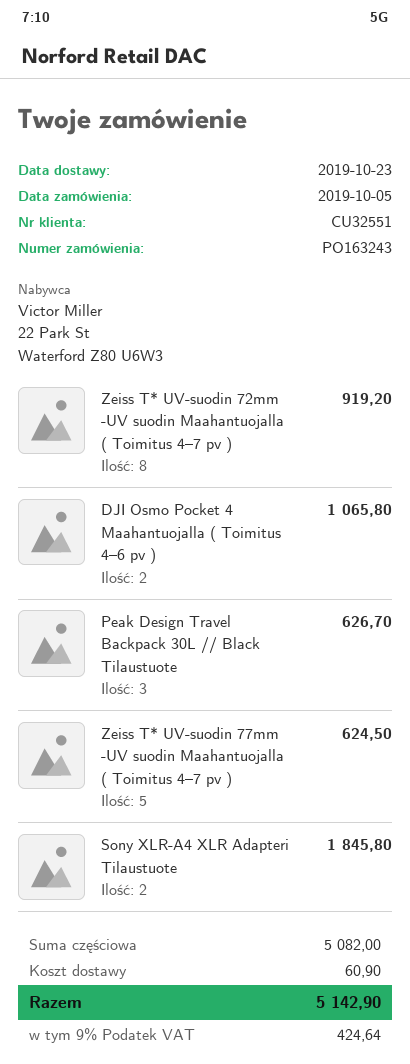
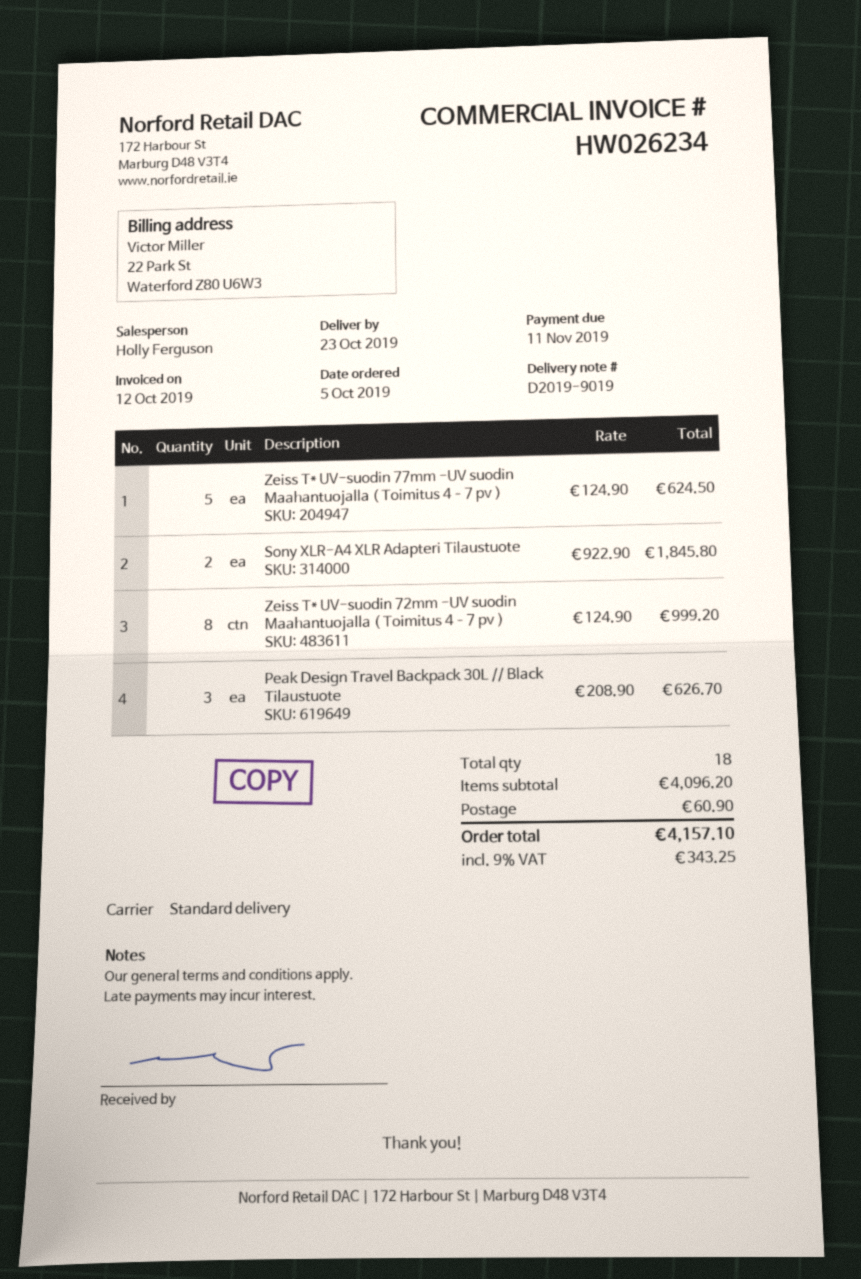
Zeiss T* UV-suodin 72mm -UV suodin Maahantuojalla ( Toimitus 4–7 pv ): 8 for 919.20 -> 8 for 999.20
DJI Osmo Pocket 4 Maahantuojalla ( Toimitus 4–6 pv ): 2 for 1065.80 -> none
subtotal: 5082.00 -> 4096.20
tax: 9% = 424.64 -> 9% = 343.25
total: 5142.90 -> 4157.10

